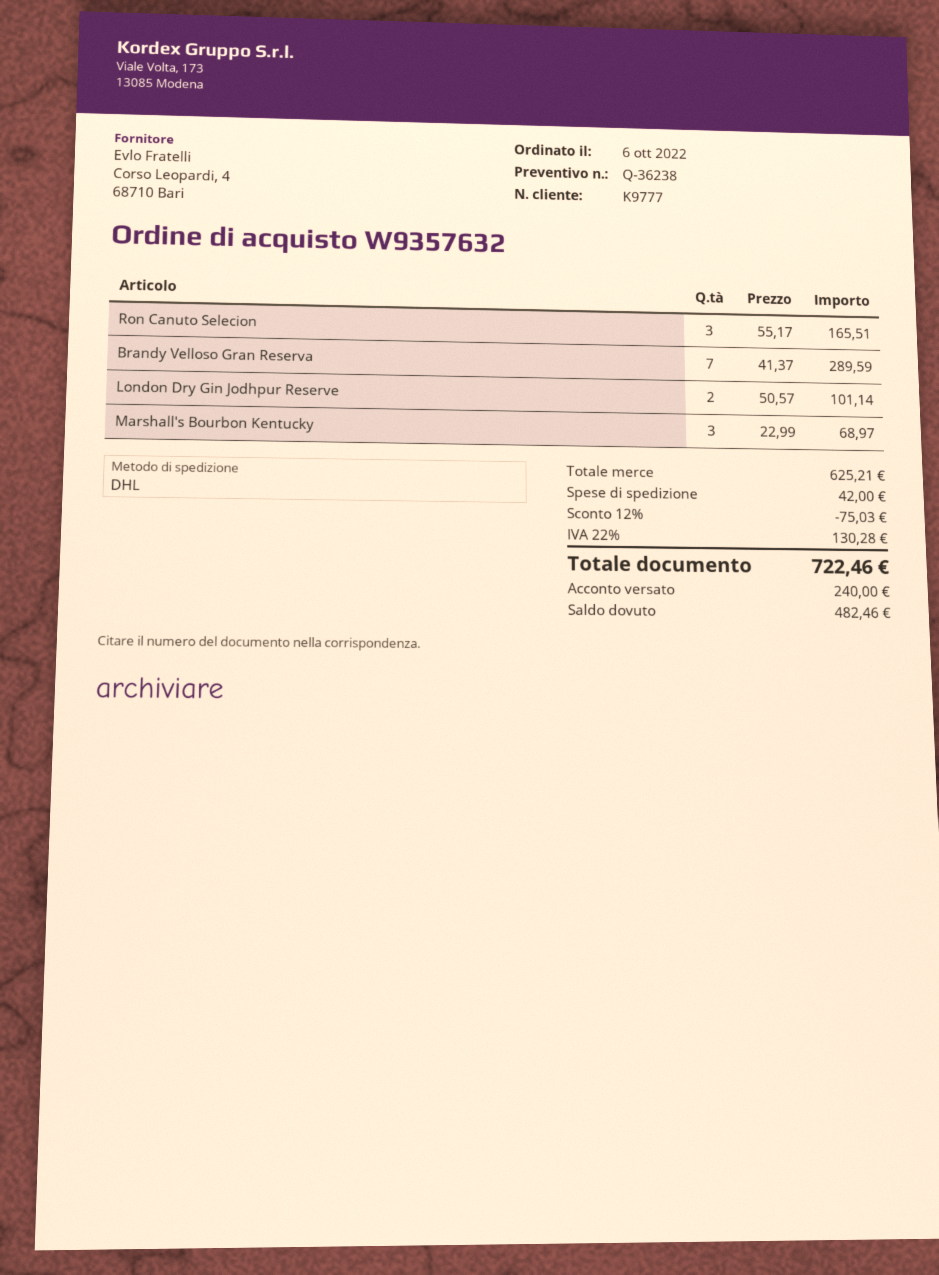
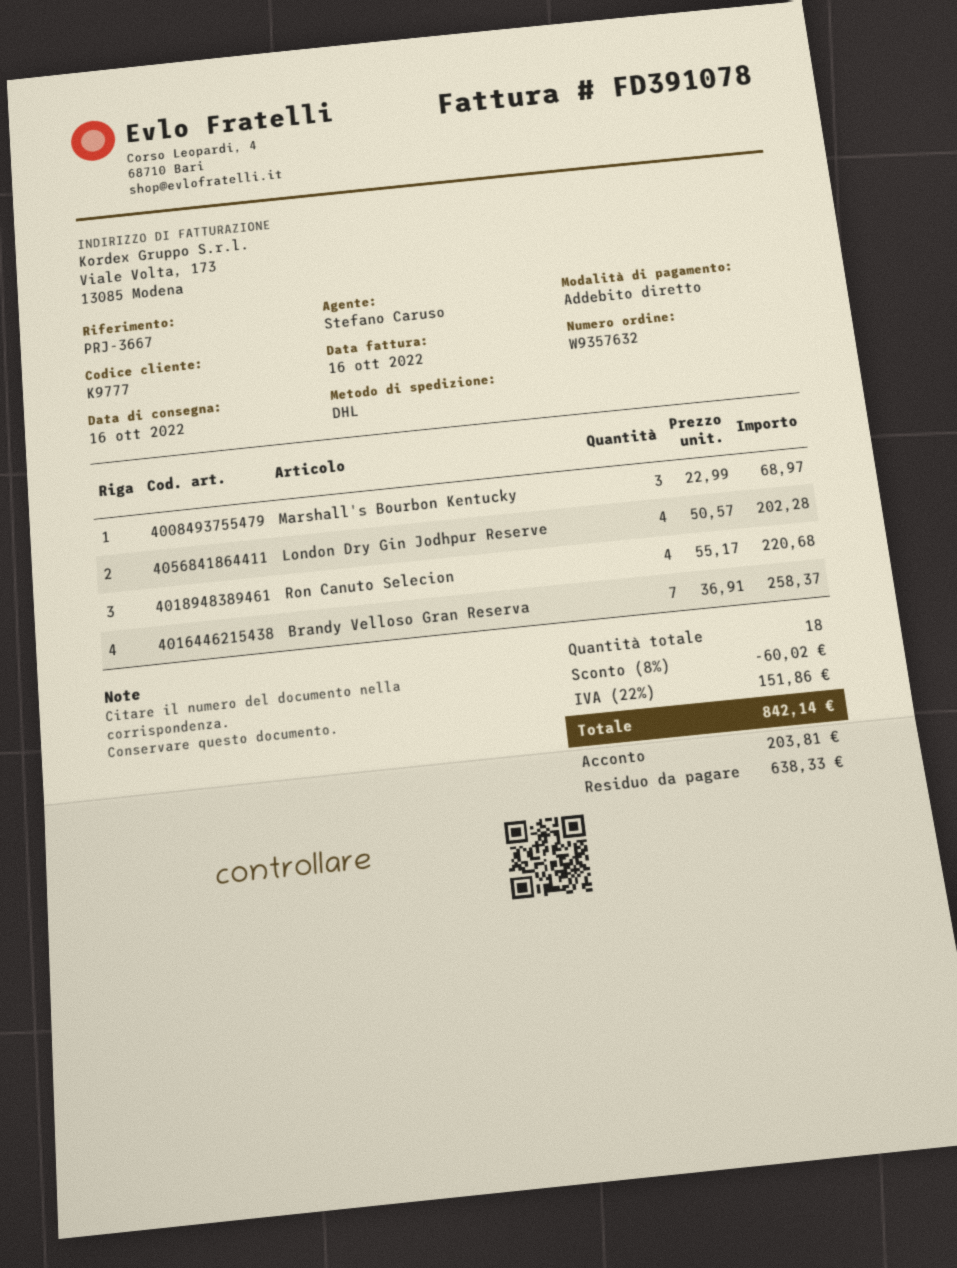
Ron Canuto Selecion: 3 x 55.17 = 165.51 -> 4 x 55.17 = 220.68
Brandy Velloso Gran Reserva: 7 x 41.37 = 289.59 -> 7 x 36.91 = 258.37
London Dry Gin Jodhpur Reserve: 2 x 50.57 = 101.14 -> 4 x 50.57 = 202.28
discount: 12% = 75.03 -> 8% = 60.02
shipping: 42.00 -> none
tax: 22% = 130.28 -> 22% = 151.86
total: 722.46 -> 842.14
deposit: 240.00 -> 203.81
balance: 482.46 -> 638.33

